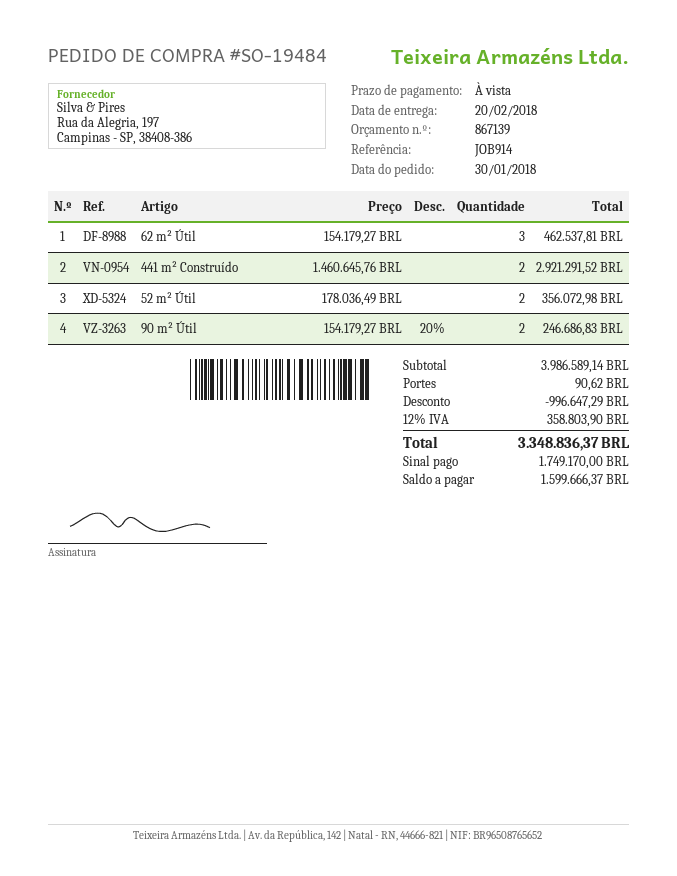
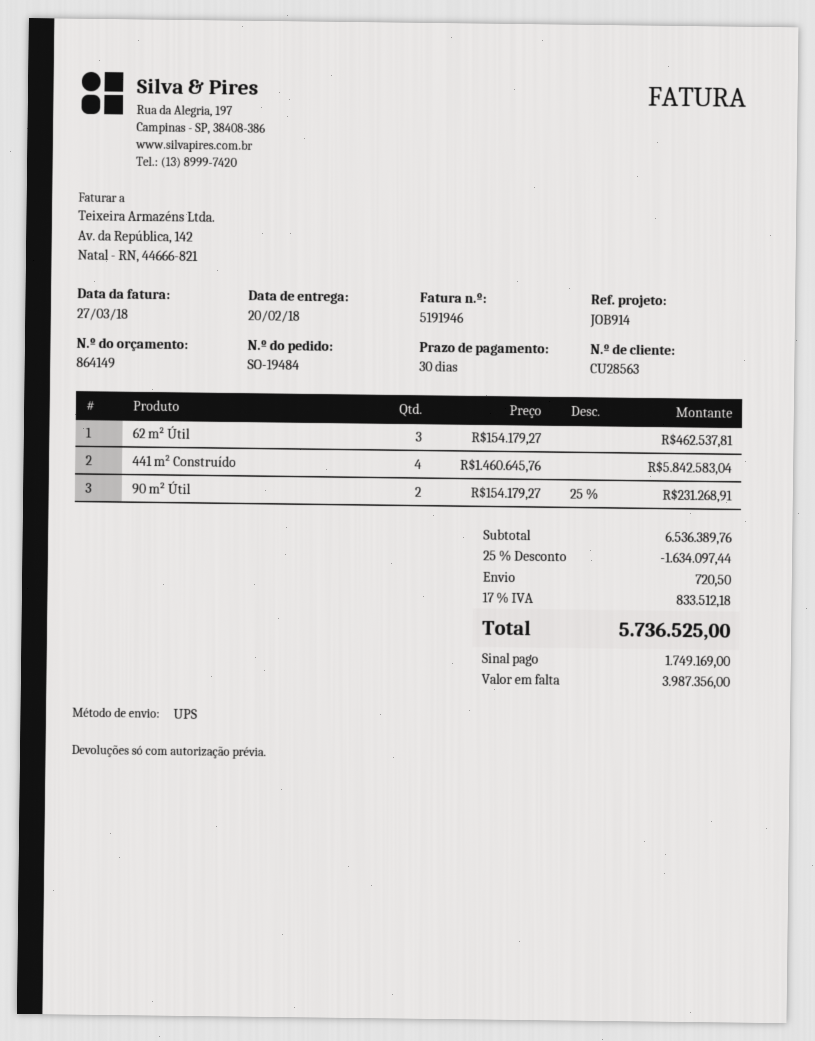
quote number: 867139 -> 864149
payment terms: on receipt -> 30 days
441 m² Construído: 2 x 1460645.76 = 2921291.52 -> 4 x 1460645.76 = 5842583.04
52 m² Útil: 2 x 178036.49 = 356072.98 -> none
90 m² Útil: 2 x 154179.27 - 20% = 246686.83 -> 2 x 154179.27 - 25% = 231268.91
subtotal: 3986589.14 -> 6536389.76
discount: 996647.29 -> 1634097.44
shipping: 90.62 -> 720.50
tax: 12% = 358803.90 -> 17% = 833512.18
total: 3348836.37 -> 5736525.00
deposit: 1749170.00 -> 1749169.00
balance: 1599666.37 -> 3987356.00

